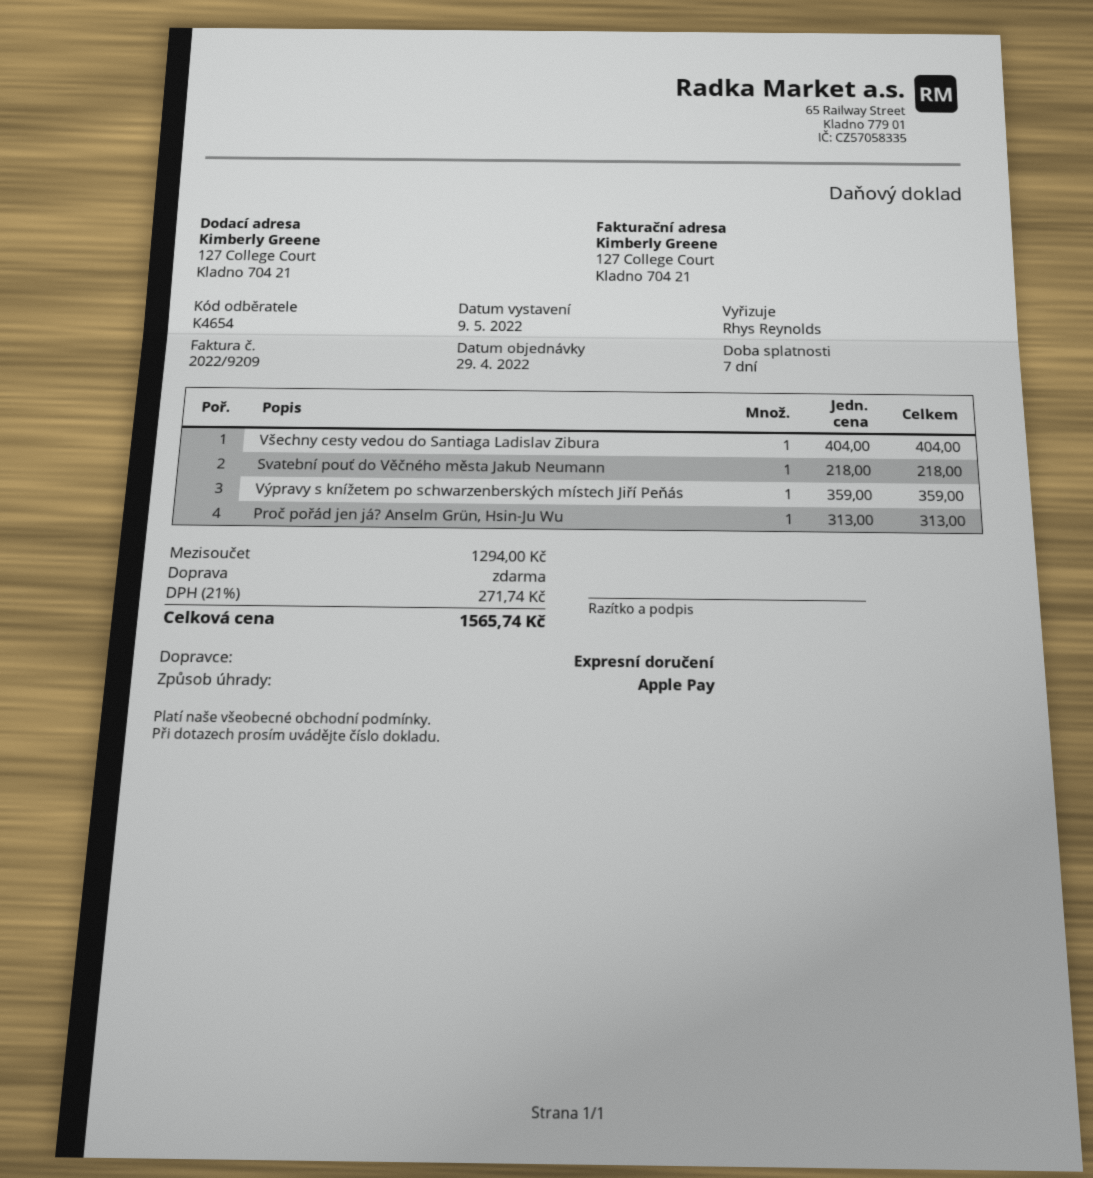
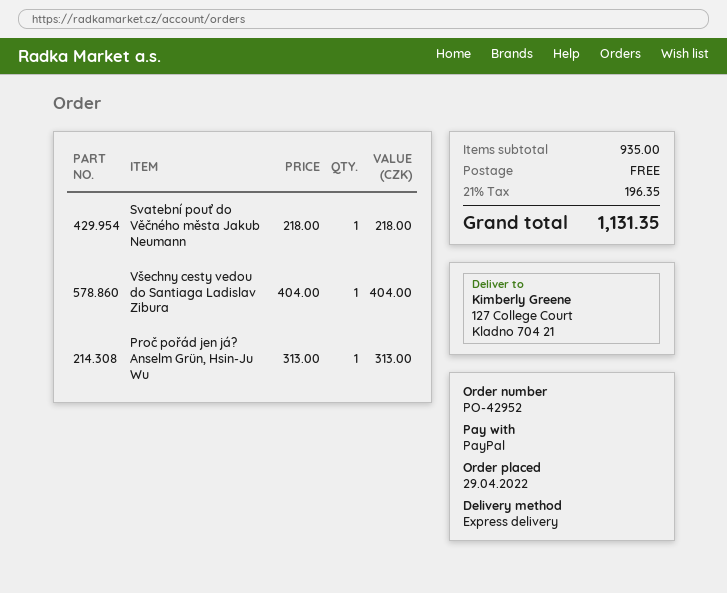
payment method: Apple Pay -> PayPal
Výpravy s knížetem po schwarzenberských místech Jiří Peňás: 1 x 359.00 = 359.00 -> none
subtotal: 1294.00 -> 935.00
tax: 21% = 271.74 -> 21% = 196.35
total: 1565.74 -> 1131.35

